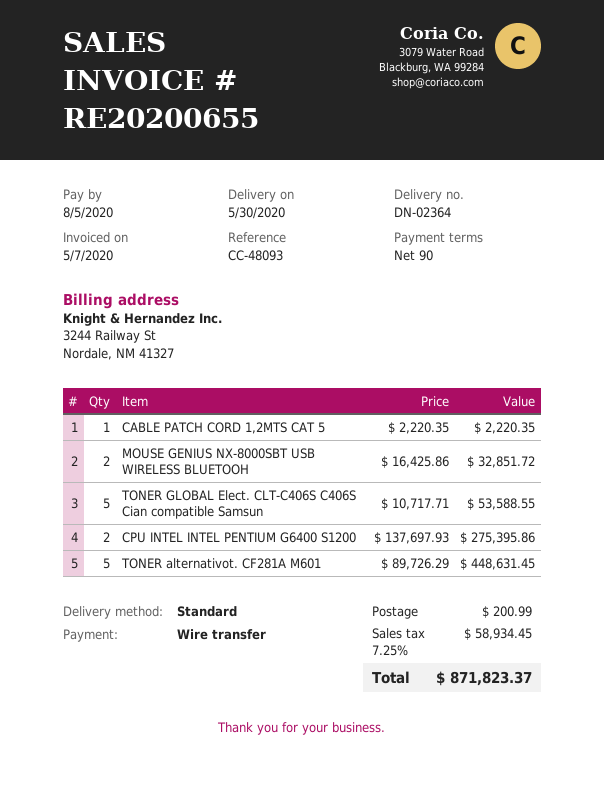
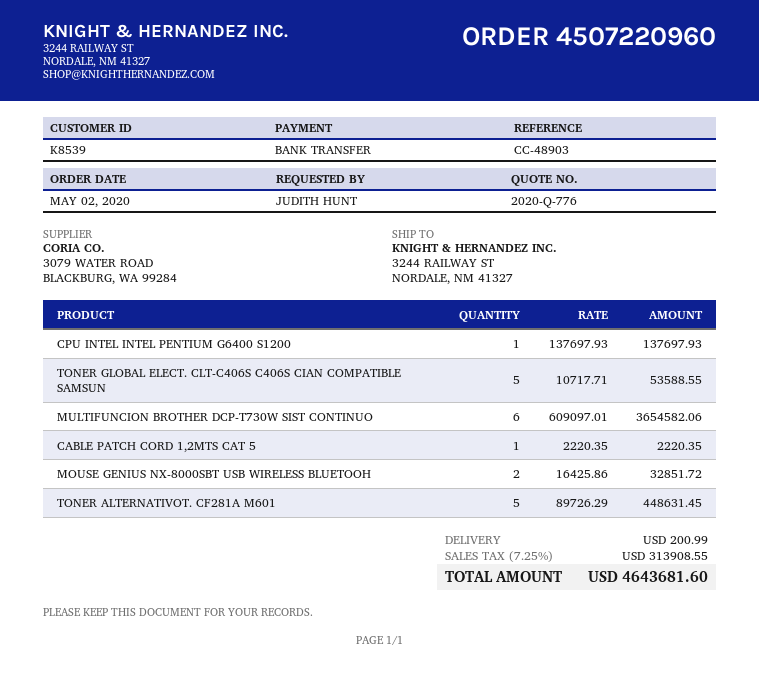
reference: CC-48093 -> CC-48903
CPU INTEL INTEL PENTIUM G6400 S1200: 2 x 137697.93 = 275395.86 -> 1 x 137697.93 = 137697.93
MULTIFUNCION BROTHER DCP-T730W SIST CONTINUO: none -> 6 x 609097.01 = 3654582.06
tax: 7.25% = 58934.45 -> 7.25% = 313908.55
total: 871823.37 -> 4643681.60

